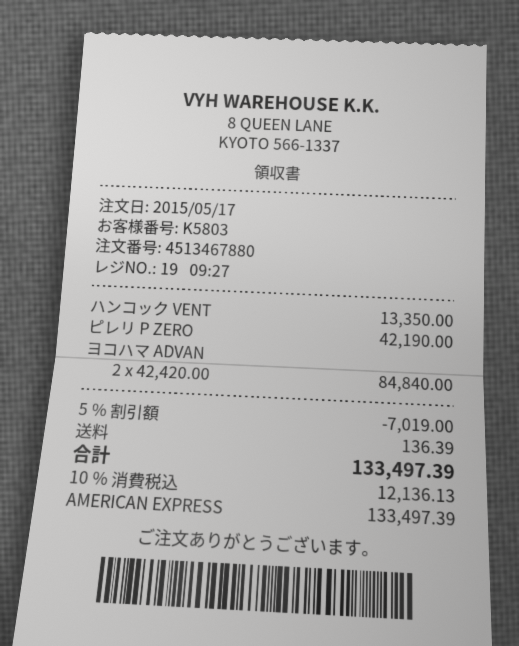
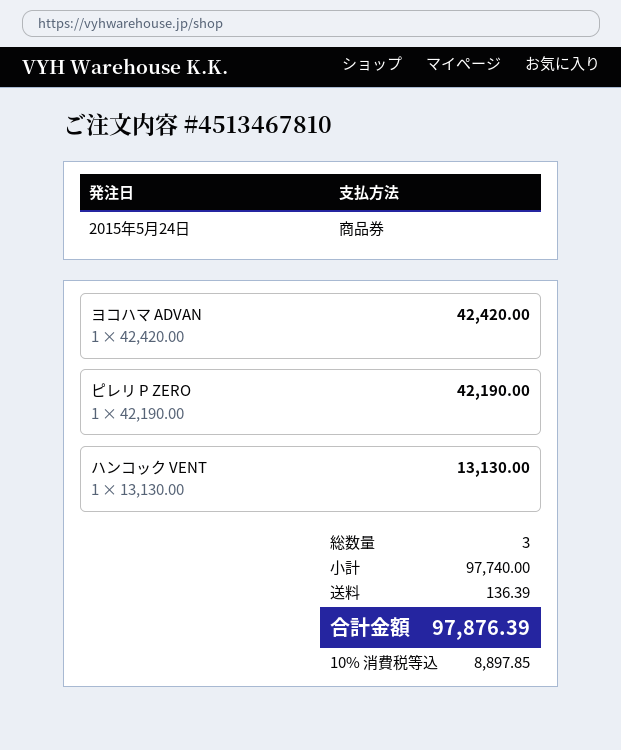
order number: 4513467880 -> 4513467810
order date: 2015-05-17 -> 2015-05-24
payment method: American Express -> gift card
ハンコック VENT: 1 x 13350.00 = 13350.00 -> 1 x 13130.00 = 13130.00
ヨコハマ ADVAN: 2 x 42420.00 = 84840.00 -> 1 x 42420.00 = 42420.00
discount: 5% = 7019.00 -> none
tax: 10% = 12136.13 -> 10% = 8897.85
total: 133497.39 -> 97876.39

